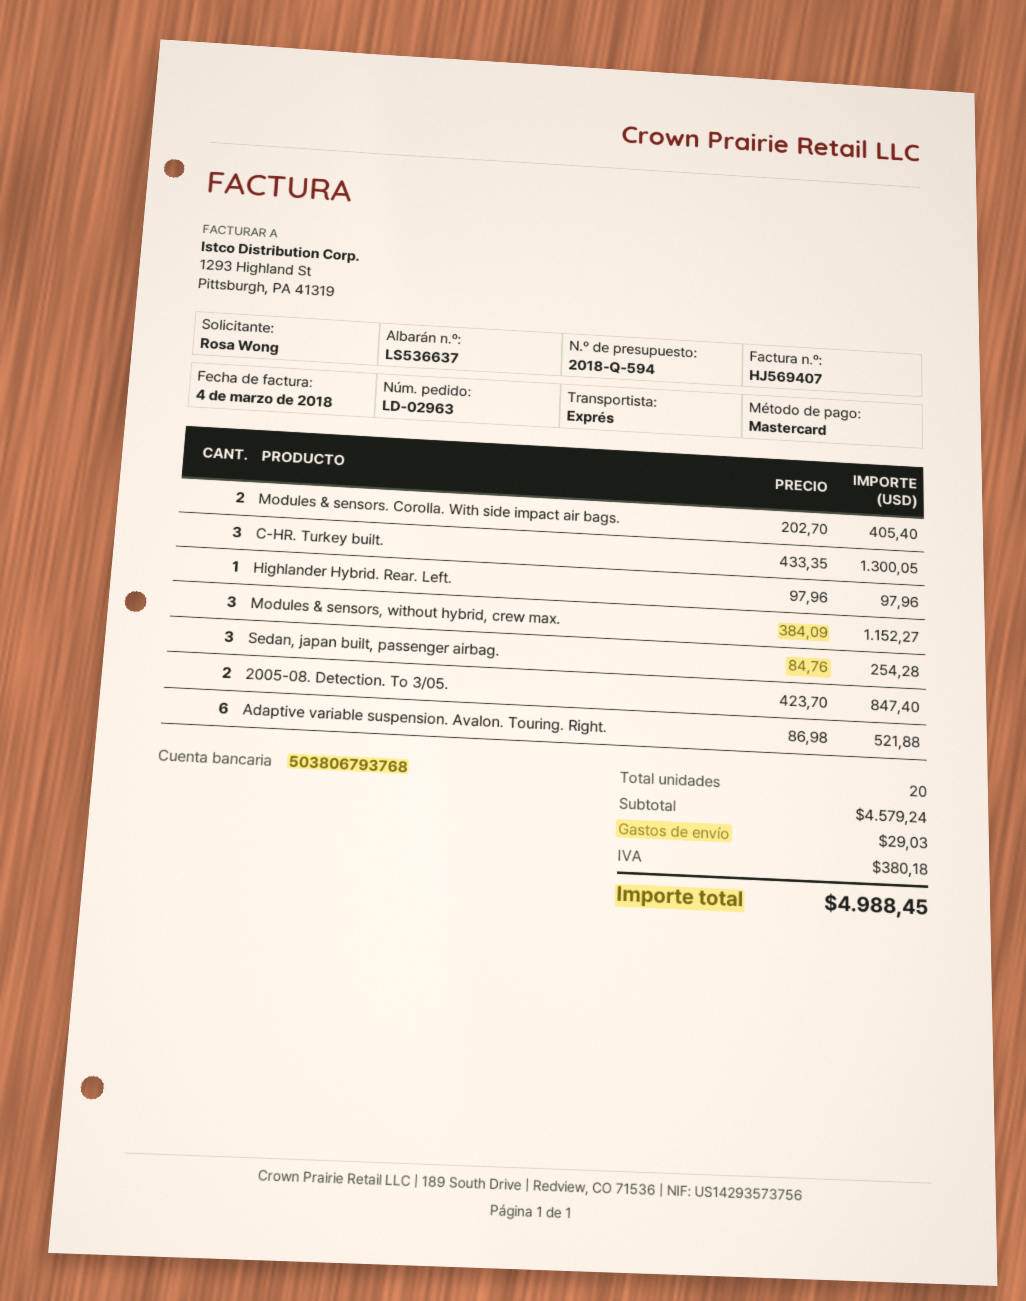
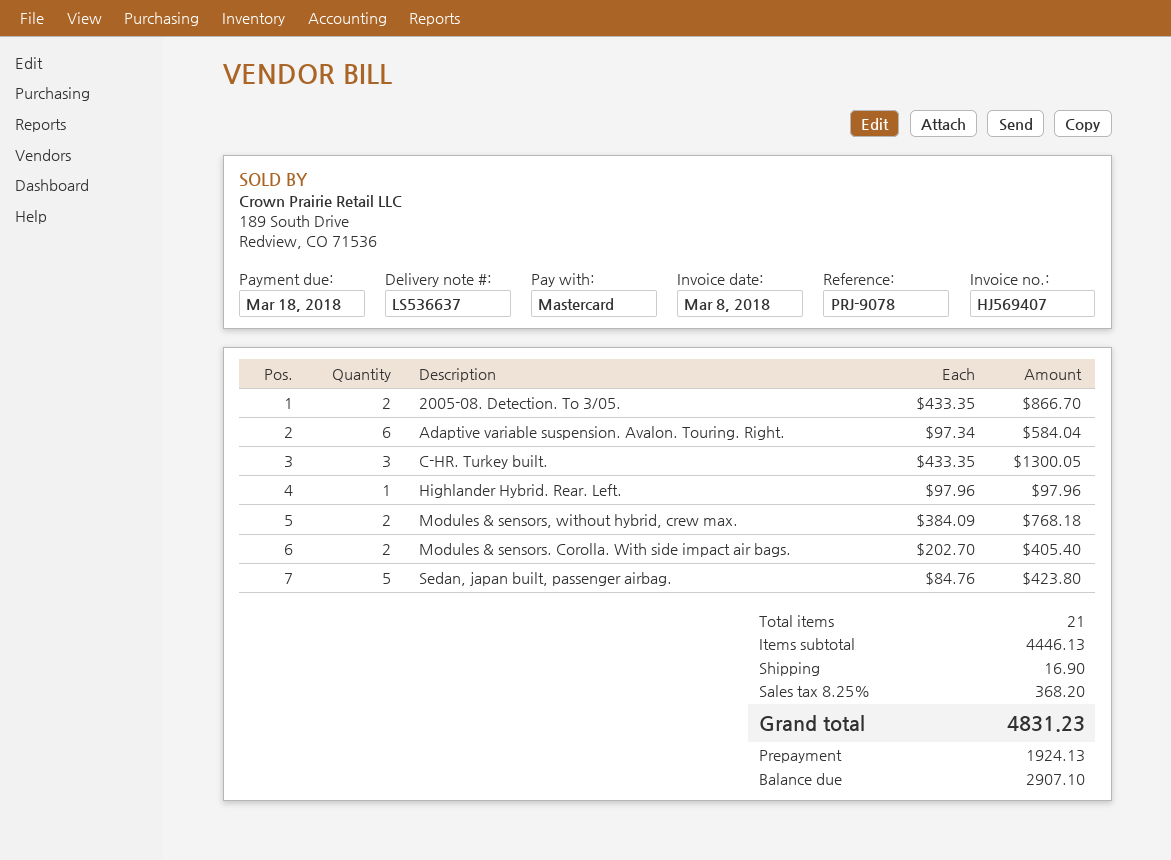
invoice date: 2018-03-04 -> 2018-03-08
Modules & sensors, without hybrid, crew max.: 3 x 384.09 = 1152.27 -> 2 x 384.09 = 768.18
Sedan, japan built, passenger airbag.: 3 x 84.76 = 254.28 -> 5 x 84.76 = 423.80
2005-08. Detection. To 3/05.: 2 x 423.70 = 847.40 -> 2 x 433.35 = 866.70
Adaptive variable suspension. Avalon. Touring. Right.: 6 x 86.98 = 521.88 -> 6 x 97.34 = 584.04
total quantity: 20 -> 21
subtotal: 4579.24 -> 4446.13
shipping: 29.03 -> 16.90
tax: 380.18 -> 368.20
total: 4988.45 -> 4831.23

